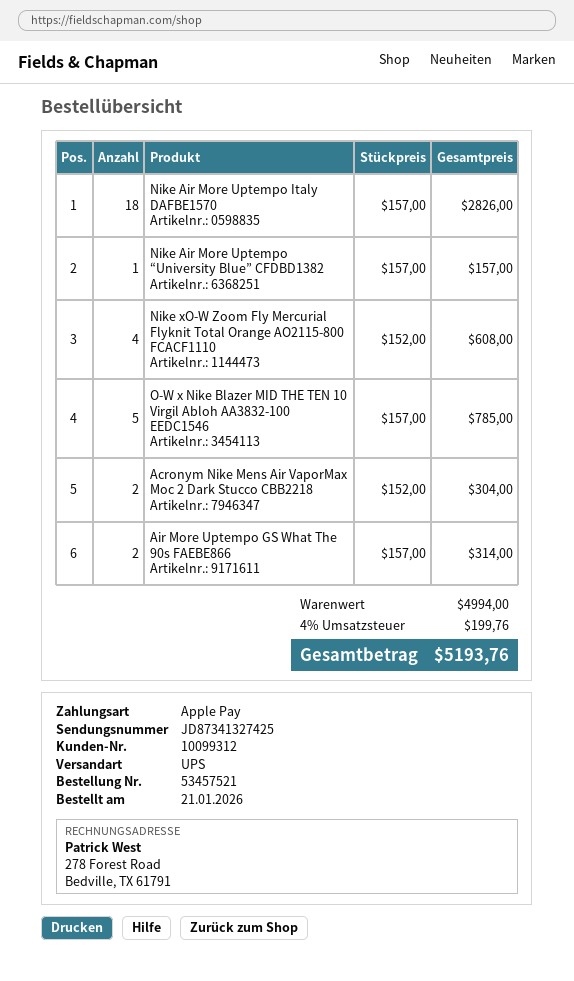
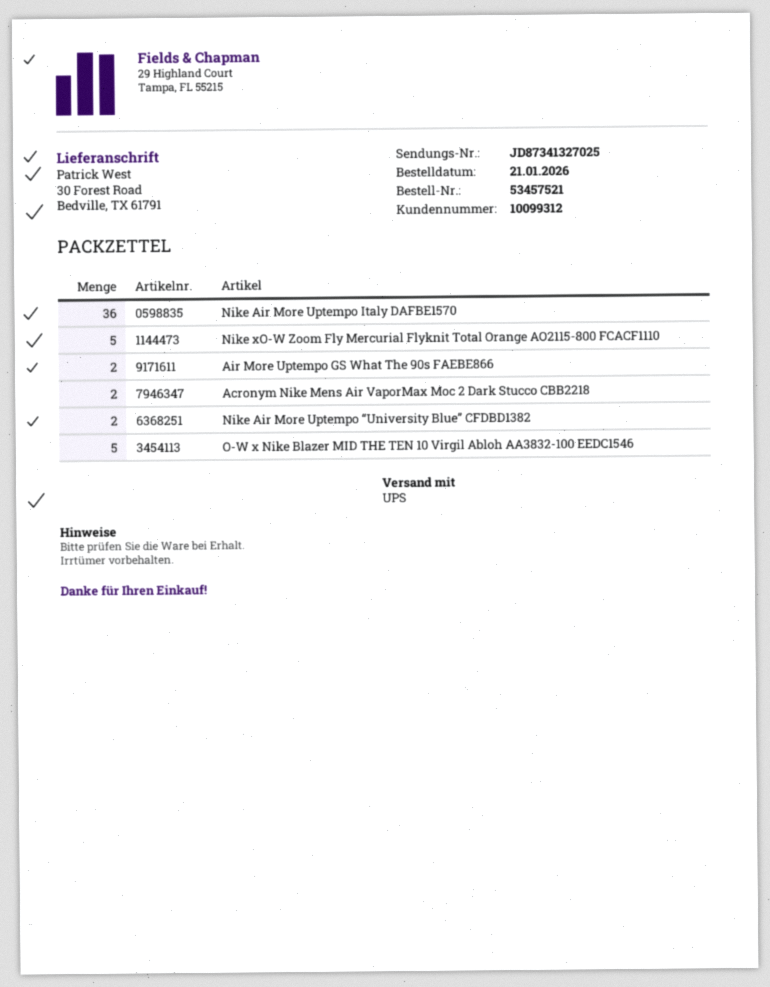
tracking number: JD87341327425 -> JD87341327025
Nike Air More Uptempo Italy DAFBE1570: 18 -> 36
Nike Air More Uptempo “University Blue” CFDBD1382: 1 -> 2
Nike xO-W Zoom Fly Mercurial Flyknit Total Orange AO2115-800 FCACF1110: 4 -> 5

